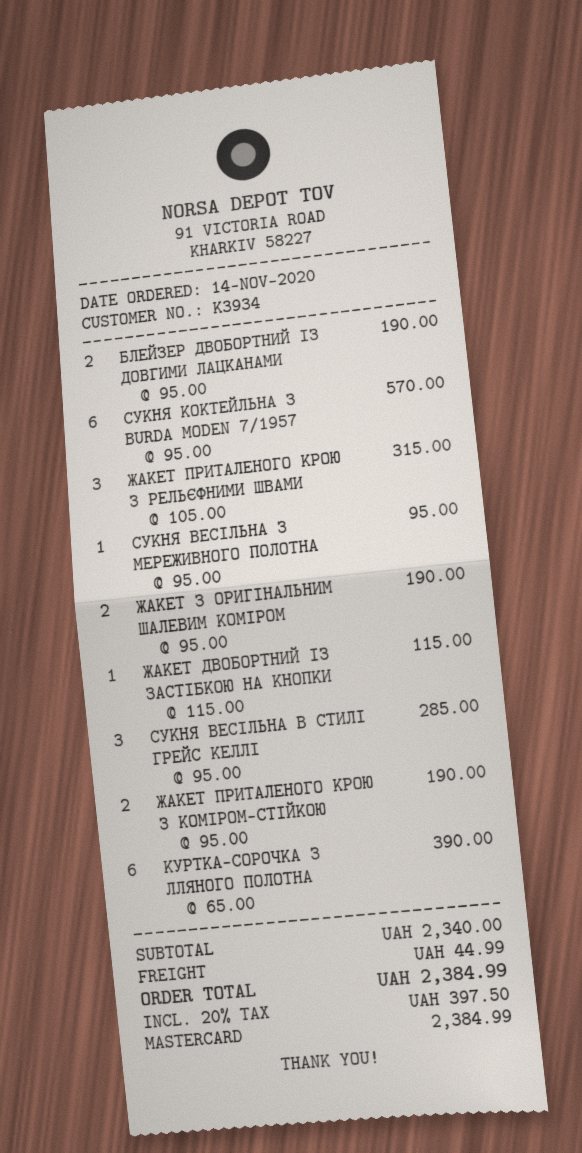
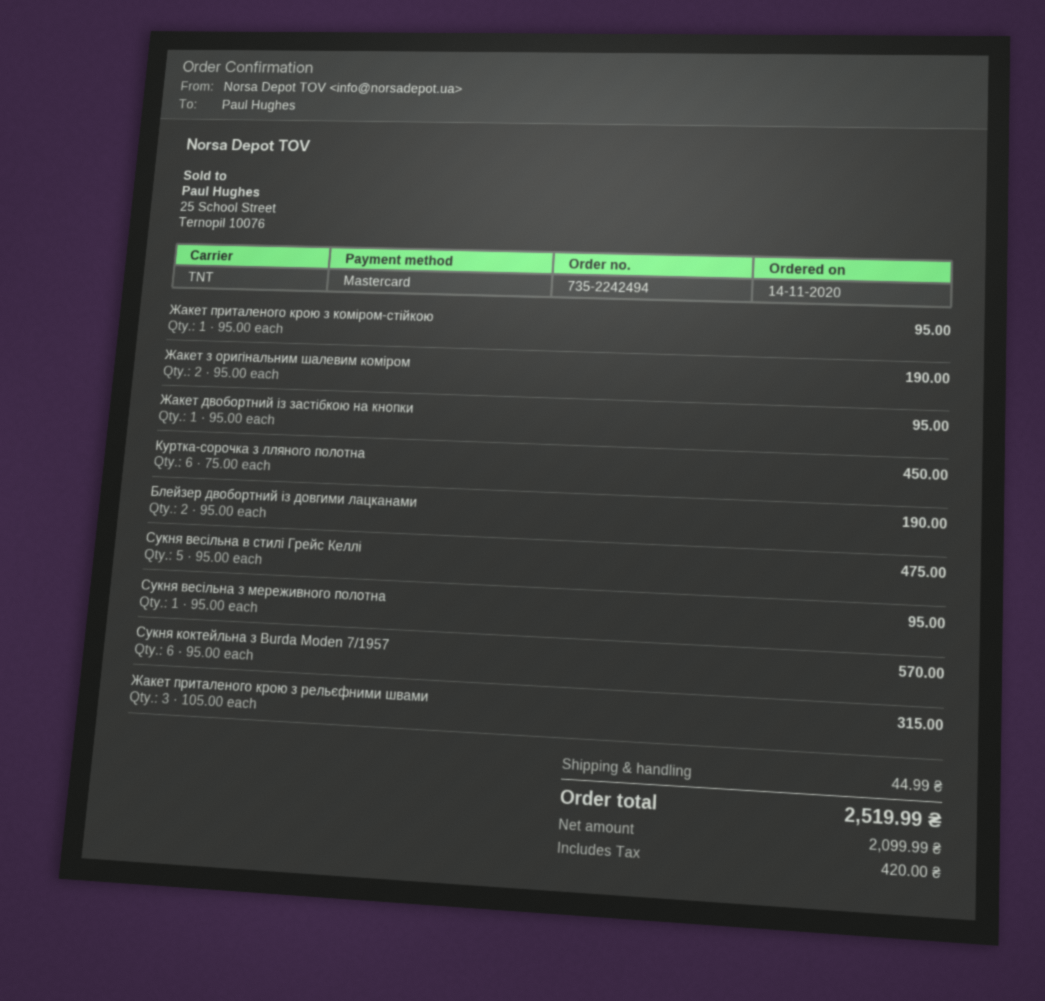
ЖАКЕТ ДВОБОРТНИЙ ІЗ ЗАСТІБКОЮ НА КНОПКИ: 1 x 115.00 = 115.00 -> 1 x 95.00 = 95.00
СУКНЯ ВЕСІЛЬНА В СТИЛІ ГРЕЙС КЕЛЛІ: 3 x 95.00 = 285.00 -> 5 x 95.00 = 475.00
ЖАКЕТ ПРИТАЛЕНОГО КРОЮ З КОМІРОМ-СТІЙКОЮ: 2 x 95.00 = 190.00 -> 1 x 95.00 = 95.00
КУРТКА-СОРОЧКА З ЛЛЯНОГО ПОЛОТНА: 6 x 65.00 = 390.00 -> 6 x 75.00 = 450.00
tax: 397.50 -> 420.00
total: 2384.99 -> 2519.99

